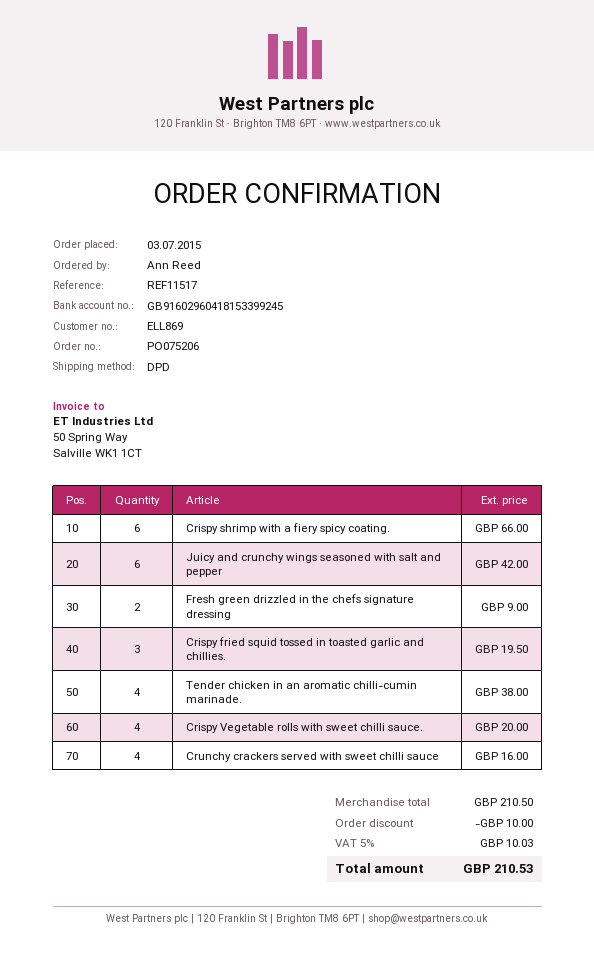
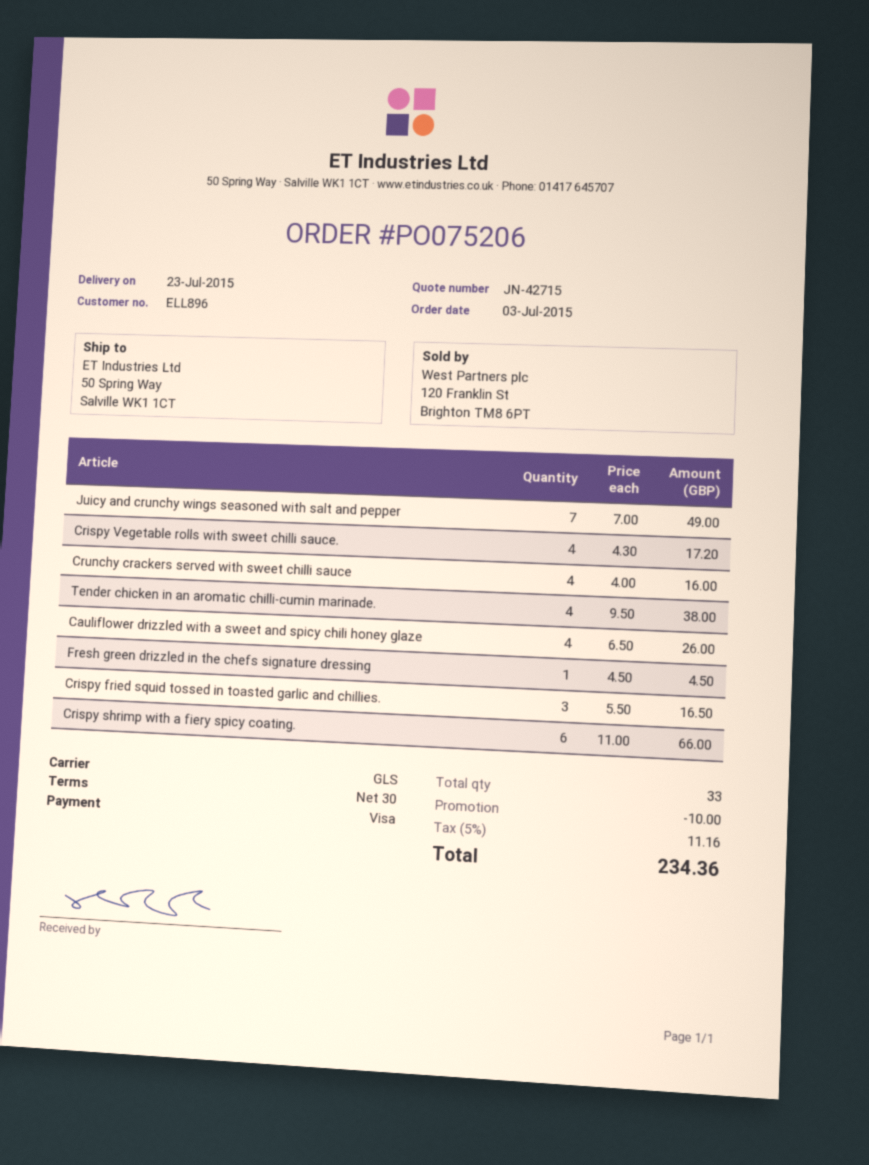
customer number: ELL869 -> ELL896
shipping method: DPD -> GLS
Juicy and crunchy wings seasoned with salt and pepper: 6 for 42.00 -> 7 for 49.00
Fresh green drizzled in the chefs signature dressing: 2 for 9.00 -> 1 for 4.50
Crispy fried squid tossed in toasted garlic and chillies.: 3 for 19.50 -> 3 for 16.50
Crispy Vegetable rolls with sweet chilli sauce.: 4 for 20.00 -> 4 for 17.20
Cauliflower drizzled with a sweet and spicy chili honey glaze: none -> 4 for 26.00
tax: 5% = 10.03 -> 5% = 11.16
total: 210.53 -> 234.36

